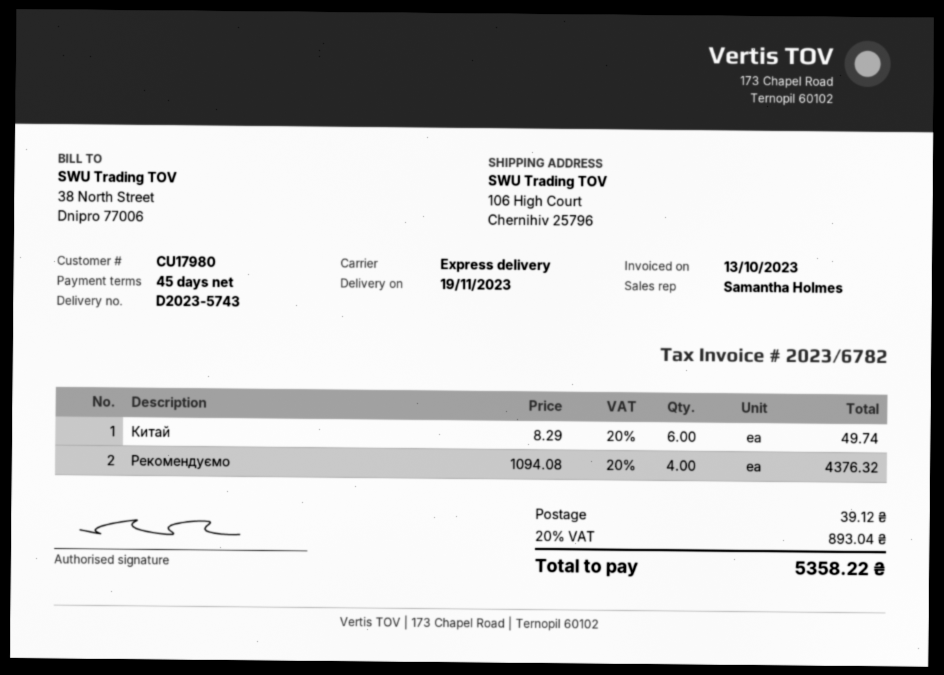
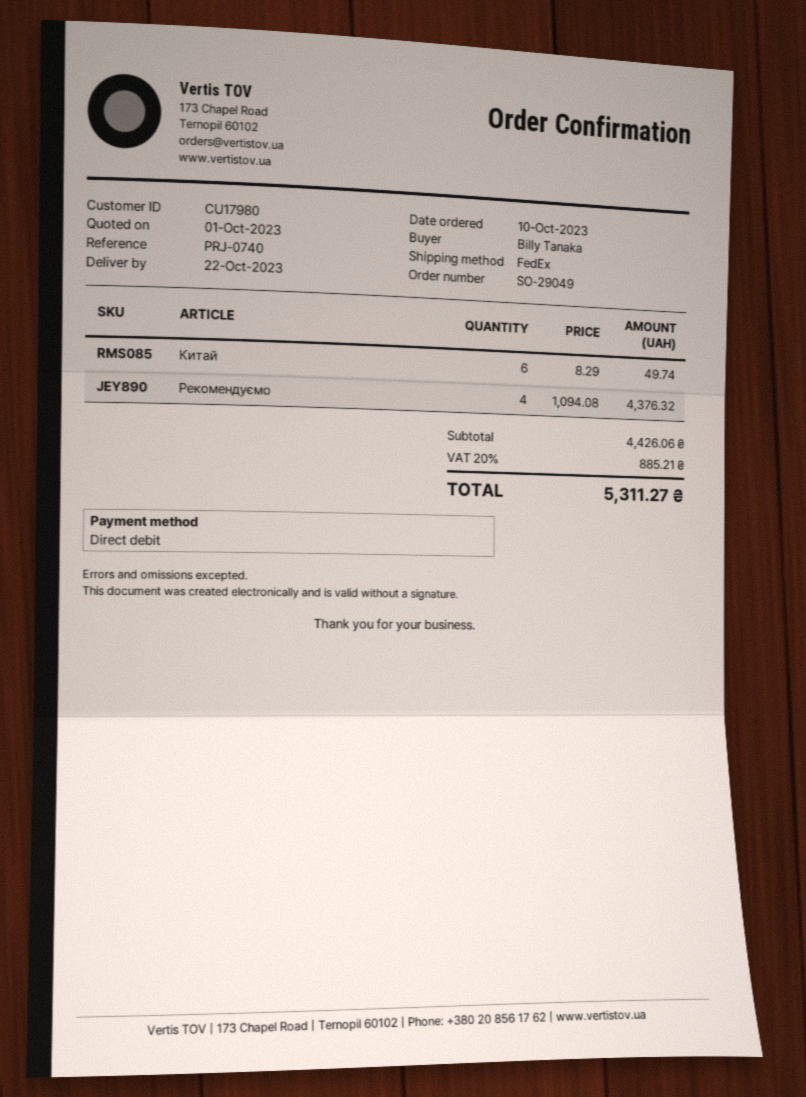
delivery date: 2023-11-19 -> 2023-10-22
shipping method: express -> FedEx
shipping: 39.12 -> none
tax: 20% = 893.04 -> 20% = 885.21
total: 5358.22 -> 5311.27

